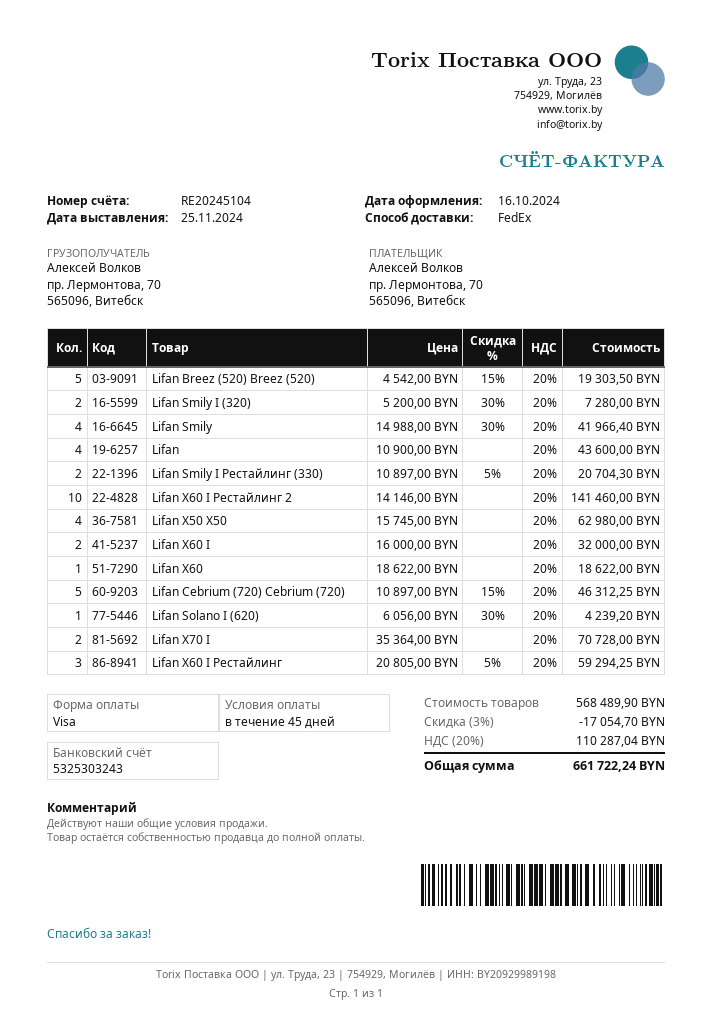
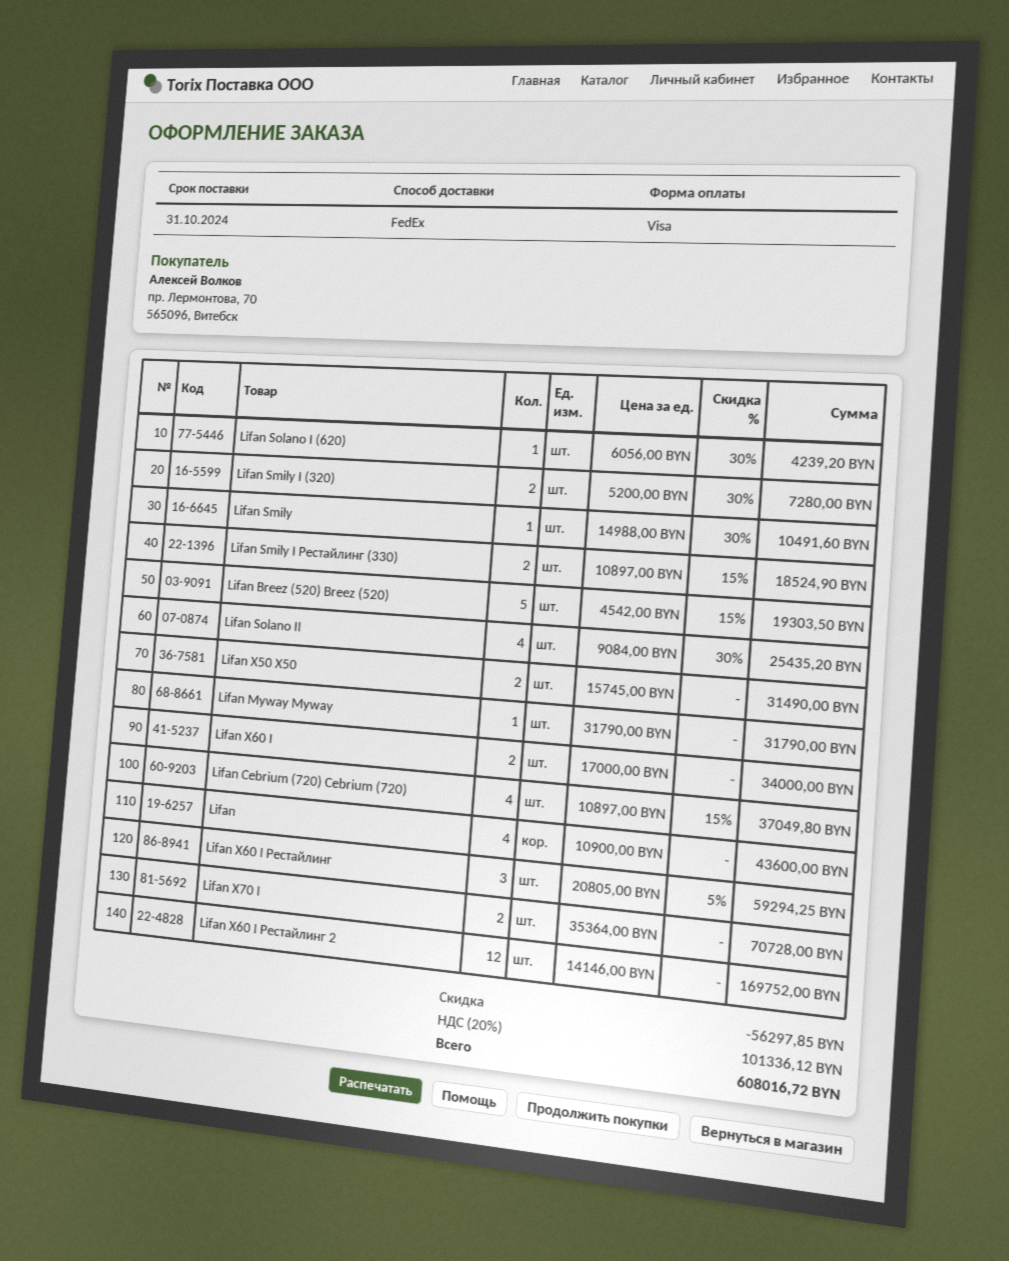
Lifan Smily: 4 x 14988.00 - 30% = 41966.40 -> 1 x 14988.00 - 30% = 10491.60
Lifan Smily I Рестайлинг (330): 2 x 10897.00 - 5% = 20704.30 -> 2 x 10897.00 - 15% = 18524.90
Lifan X60 I Рестайлинг 2: 10 x 14146.00 = 141460.00 -> 12 x 14146.00 = 169752.00
Lifan X50 X50: 4 x 15745.00 = 62980.00 -> 2 x 15745.00 = 31490.00
Lifan X60 I: 2 x 16000.00 = 32000.00 -> 2 x 17000.00 = 34000.00
Lifan X60: 1 x 18622.00 = 18622.00 -> none
Lifan Cebrium (720) Cebrium (720): 5 x 10897.00 - 15% = 46312.25 -> 4 x 10897.00 - 15% = 37049.80
Lifan Solano II: none -> 4 x 9084.00 - 30% = 25435.20
Lifan Myway Myway: none -> 1 x 31790.00 = 31790.00
discount: 17054.70 -> 56297.85
tax: 20% = 110287.04 -> 20% = 101336.12
total: 661722.24 -> 608016.72

